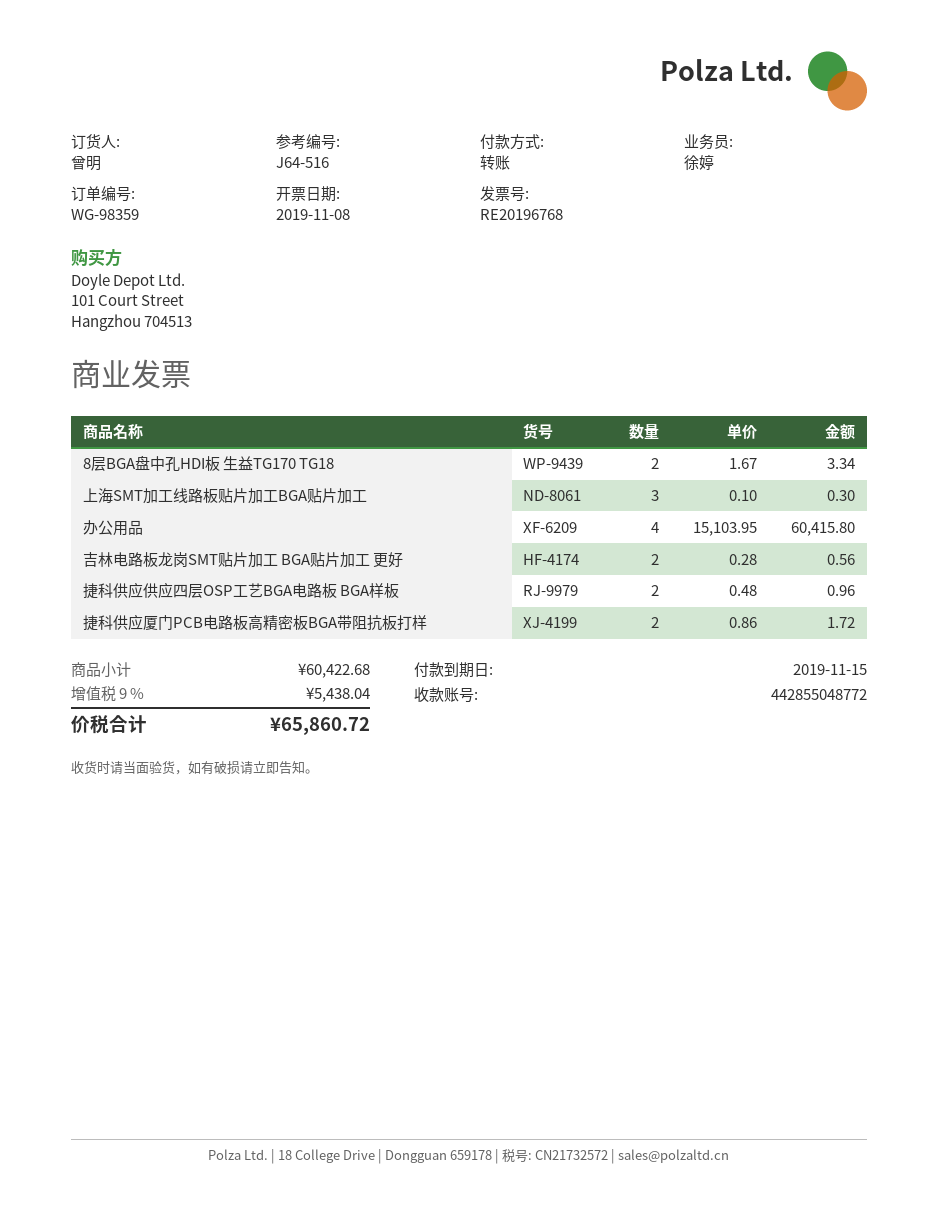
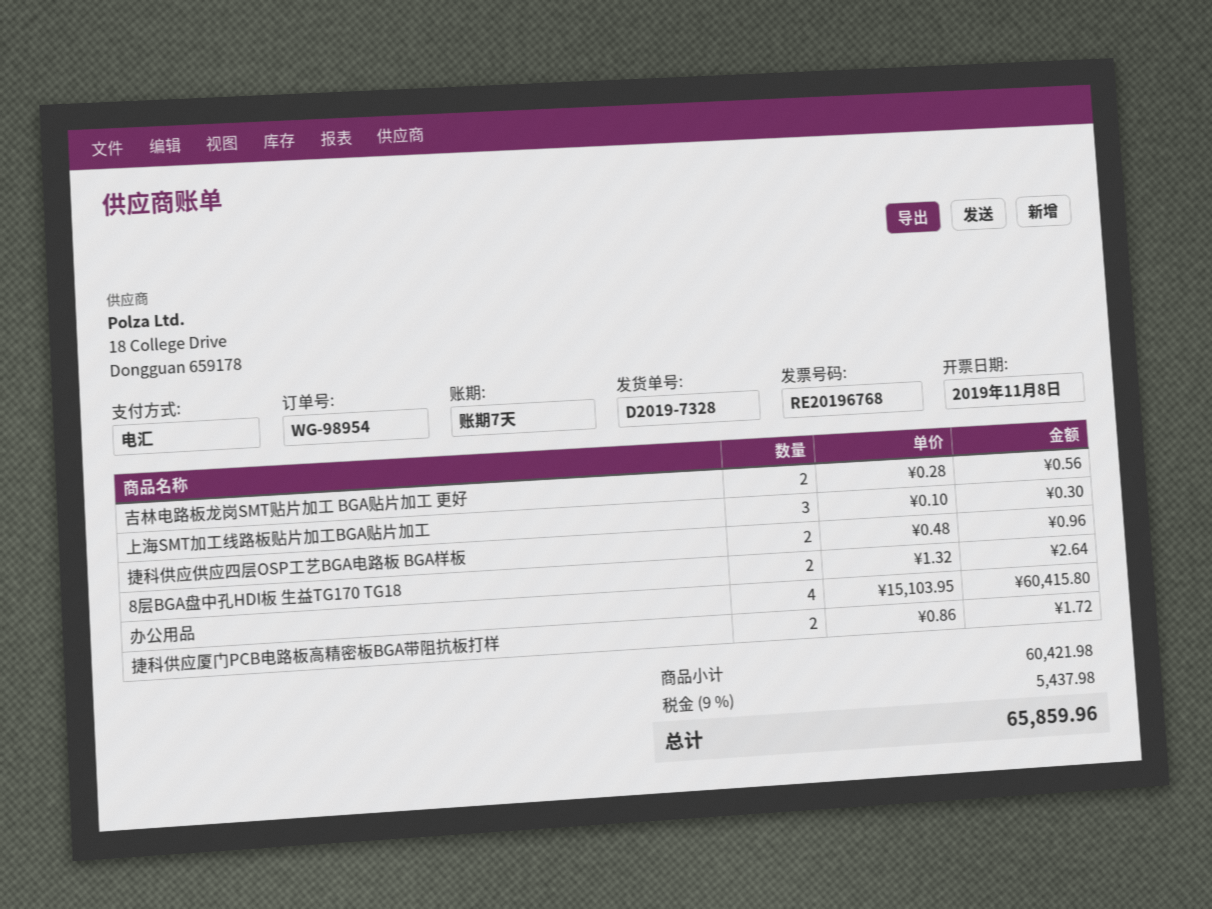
order number: WG-98359 -> WG-98954
8层BGA盘中孔HDI板 生益TG170 TG18: 2 x 1.67 = 3.34 -> 2 x 1.32 = 2.64
subtotal: 60422.68 -> 60421.98
tax: 9% = 5438.04 -> 9% = 5437.98
total: 65860.72 -> 65859.96

